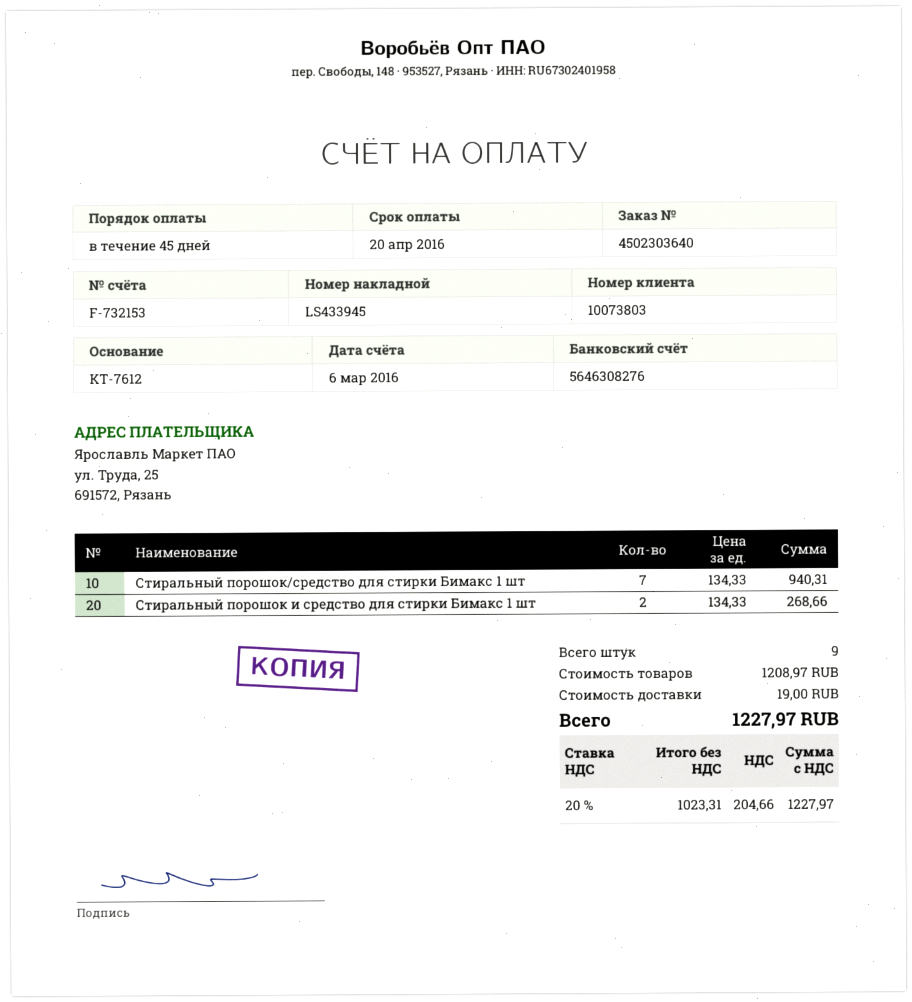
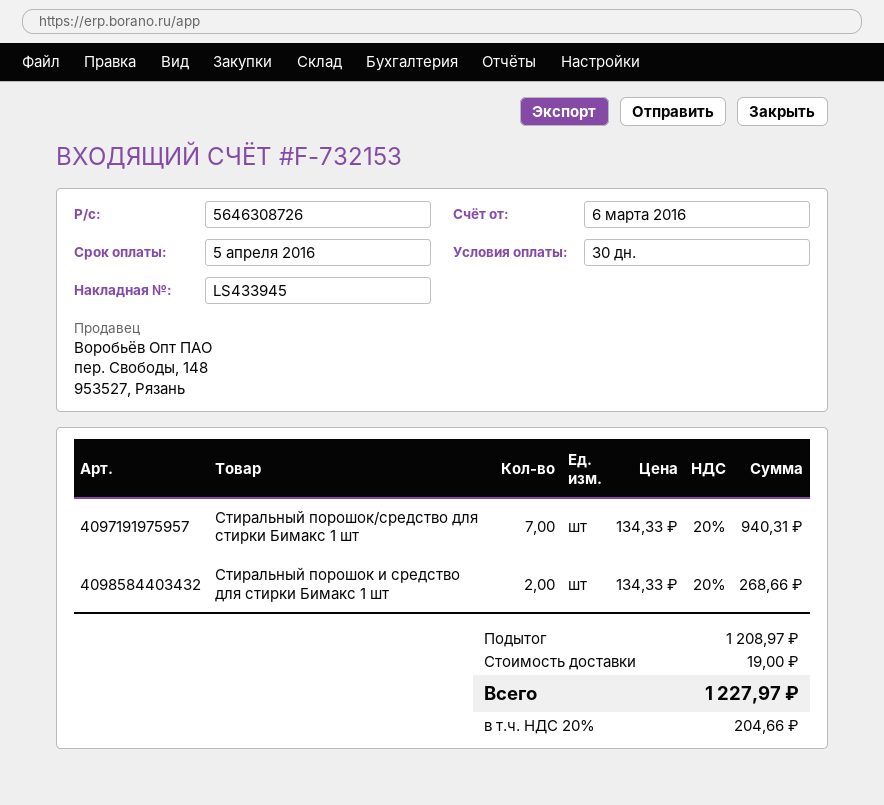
payment terms: 45 days -> 30 days
due date: 2016-04-20 -> 2016-04-05
bank account: 5646308276 -> 5646308726

